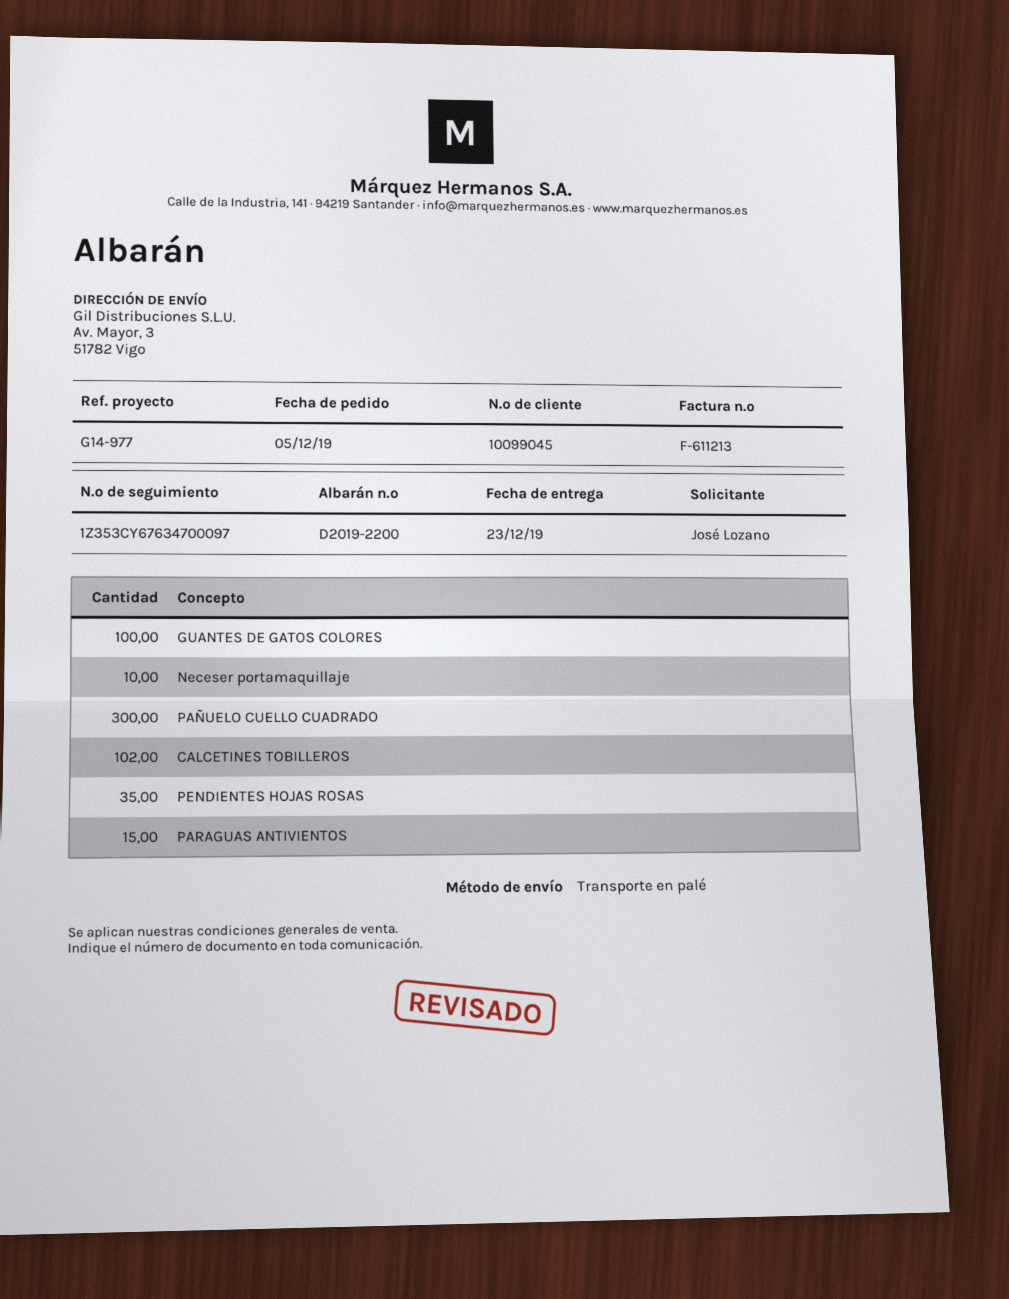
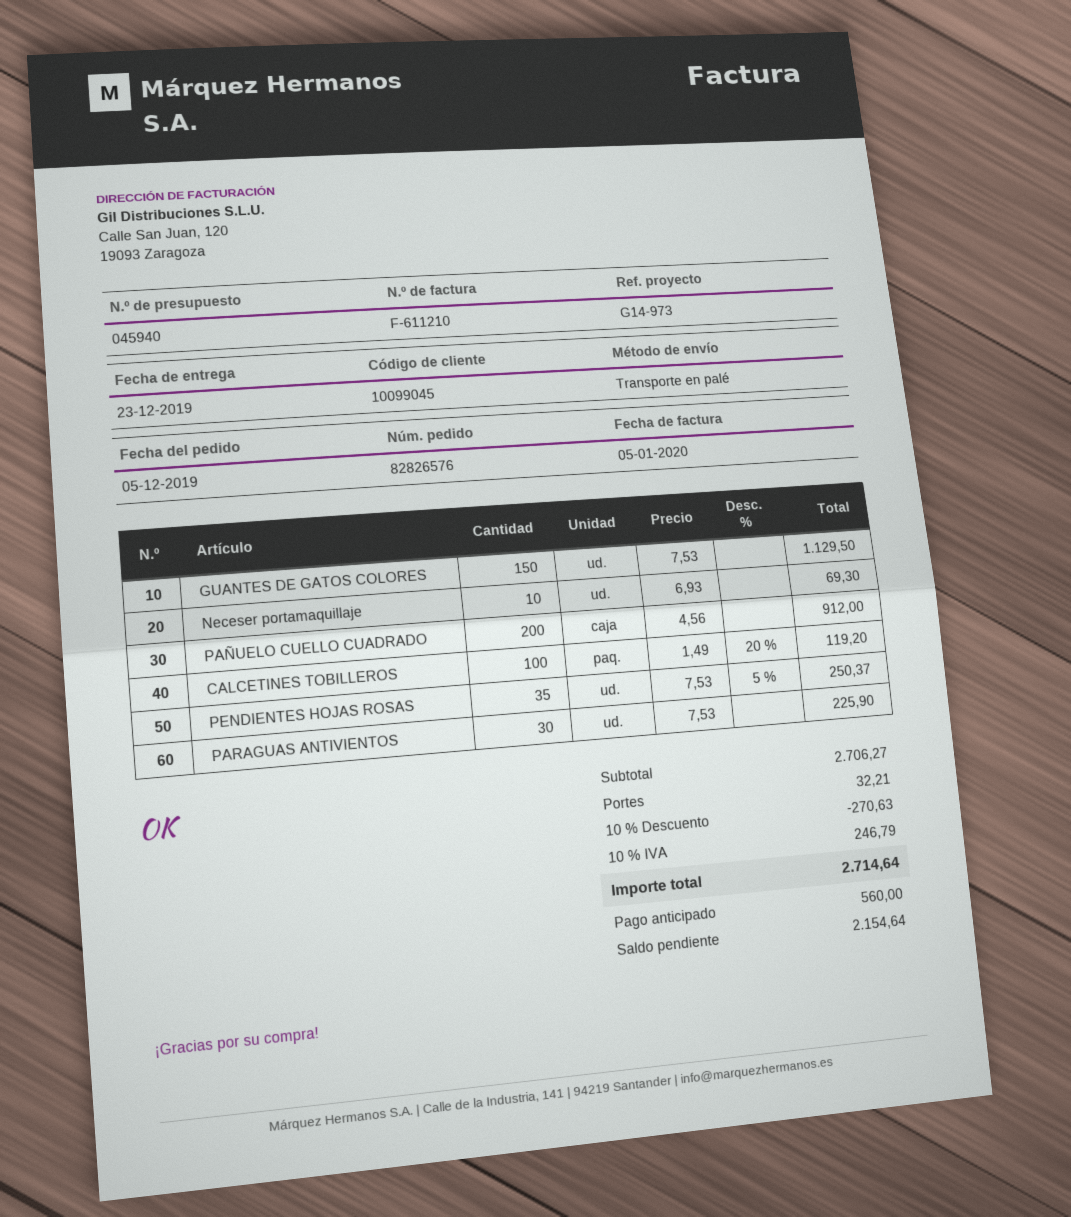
invoice number: F-611213 -> F-611210
reference: G14-977 -> G14-973
GUANTES DE GATOS COLORES: 100 -> 150
PAÑUELO CUELLO CUADRADO: 300 -> 200
CALCETINES TOBILLEROS: 102 -> 100
PARAGUAS ANTIVIENTOS: 15 -> 30

